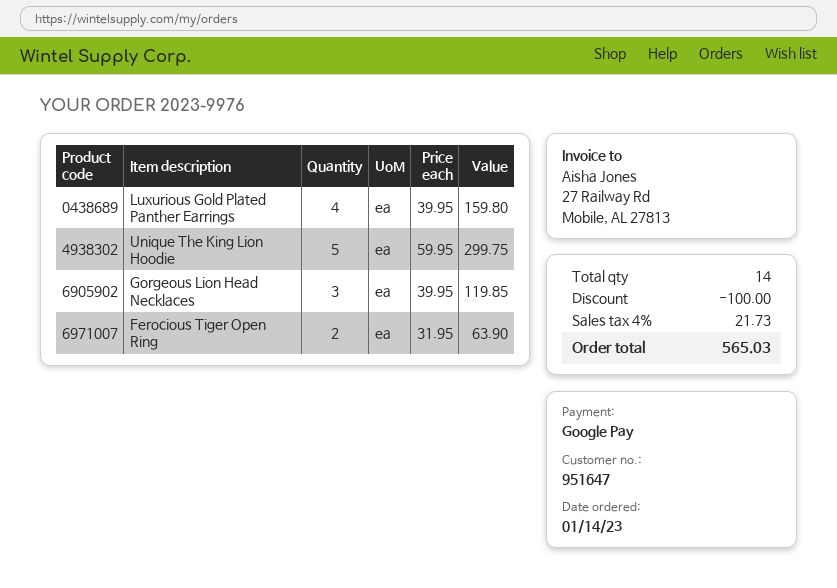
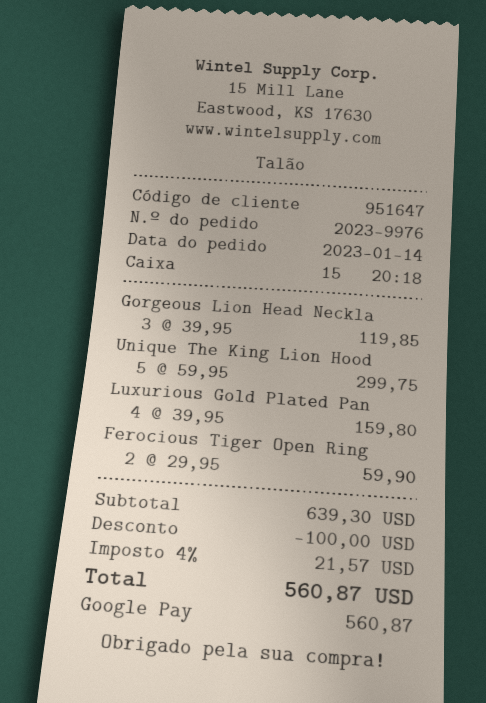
Ferocious Tiger Open Ring: 2 x 31.95 = 63.90 -> 2 x 29.95 = 59.90
tax: 4% = 21.73 -> 4% = 21.57
total: 565.03 -> 560.87

